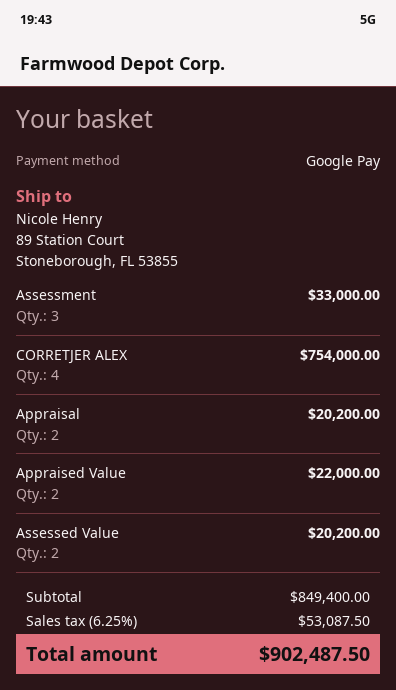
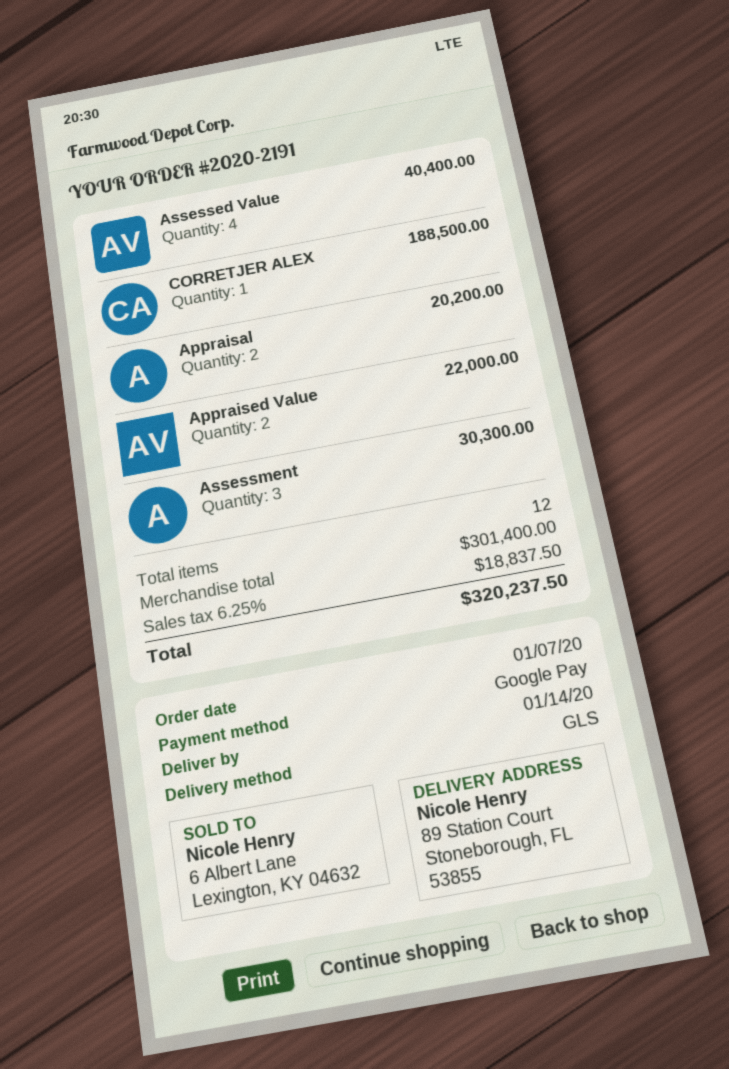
Assessment: 3 for 33000.00 -> 3 for 30300.00
CORRETJER ALEX: 4 for 754000.00 -> 1 for 188500.00
Assessed Value: 2 for 20200.00 -> 4 for 40400.00
subtotal: 849400.00 -> 301400.00
tax: 6.25% = 53087.50 -> 6.25% = 18837.50
total: 902487.50 -> 320237.50

